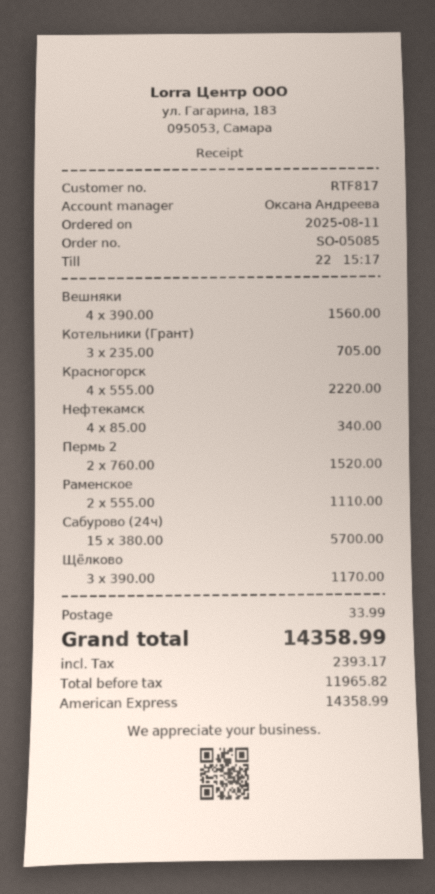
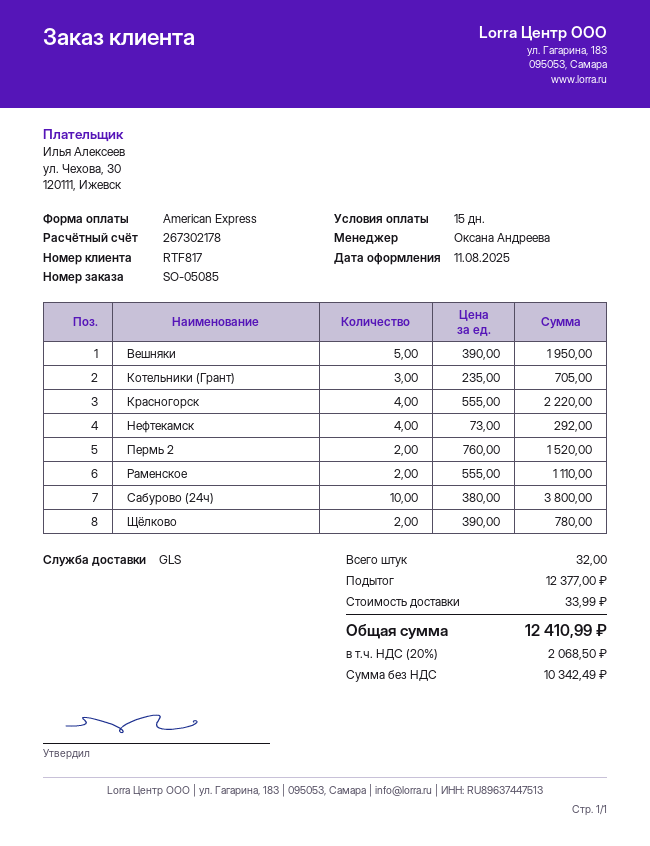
Вешняки: 4 x 390.00 = 1560.00 -> 5 x 390.00 = 1950.00
Нефтекамск: 4 x 85.00 = 340.00 -> 4 x 73.00 = 292.00
Сабурово (24ч): 15 x 380.00 = 5700.00 -> 10 x 380.00 = 3800.00
Щёлково: 3 x 390.00 = 1170.00 -> 2 x 390.00 = 780.00
net: 11965.82 -> 10342.49
tax: 2393.17 -> 2068.50
total: 14358.99 -> 12410.99

